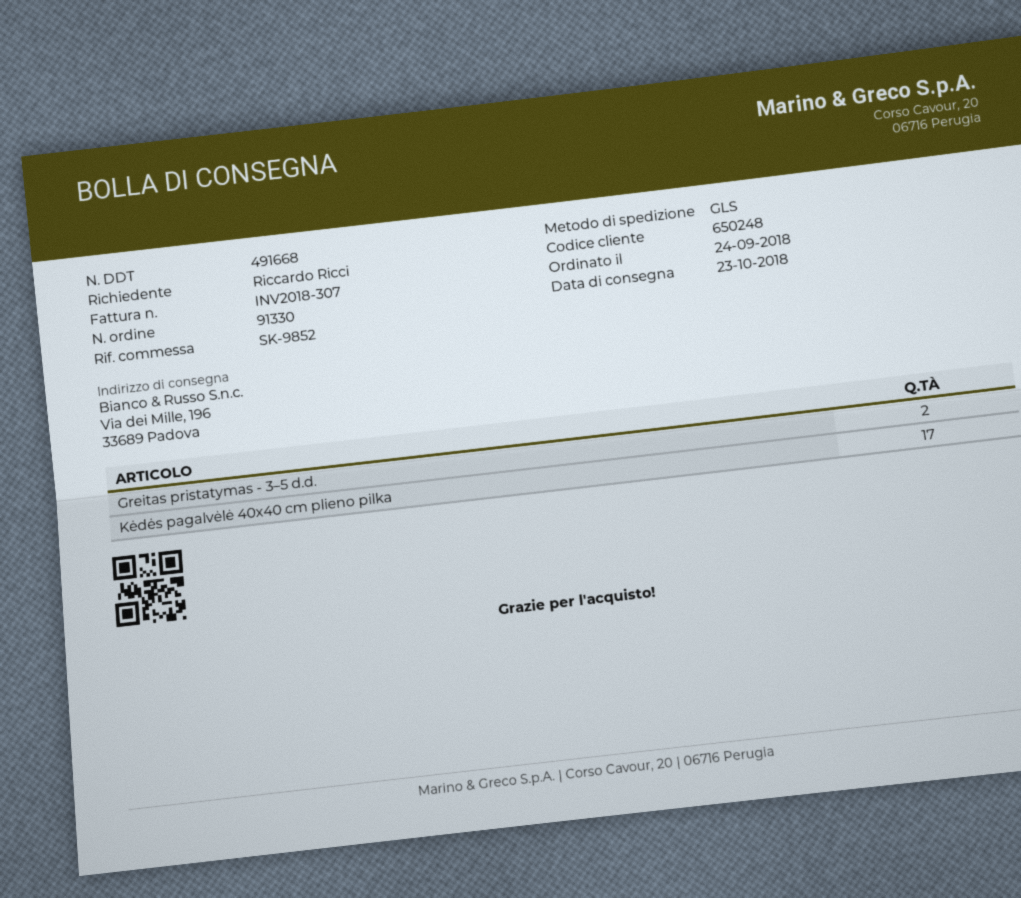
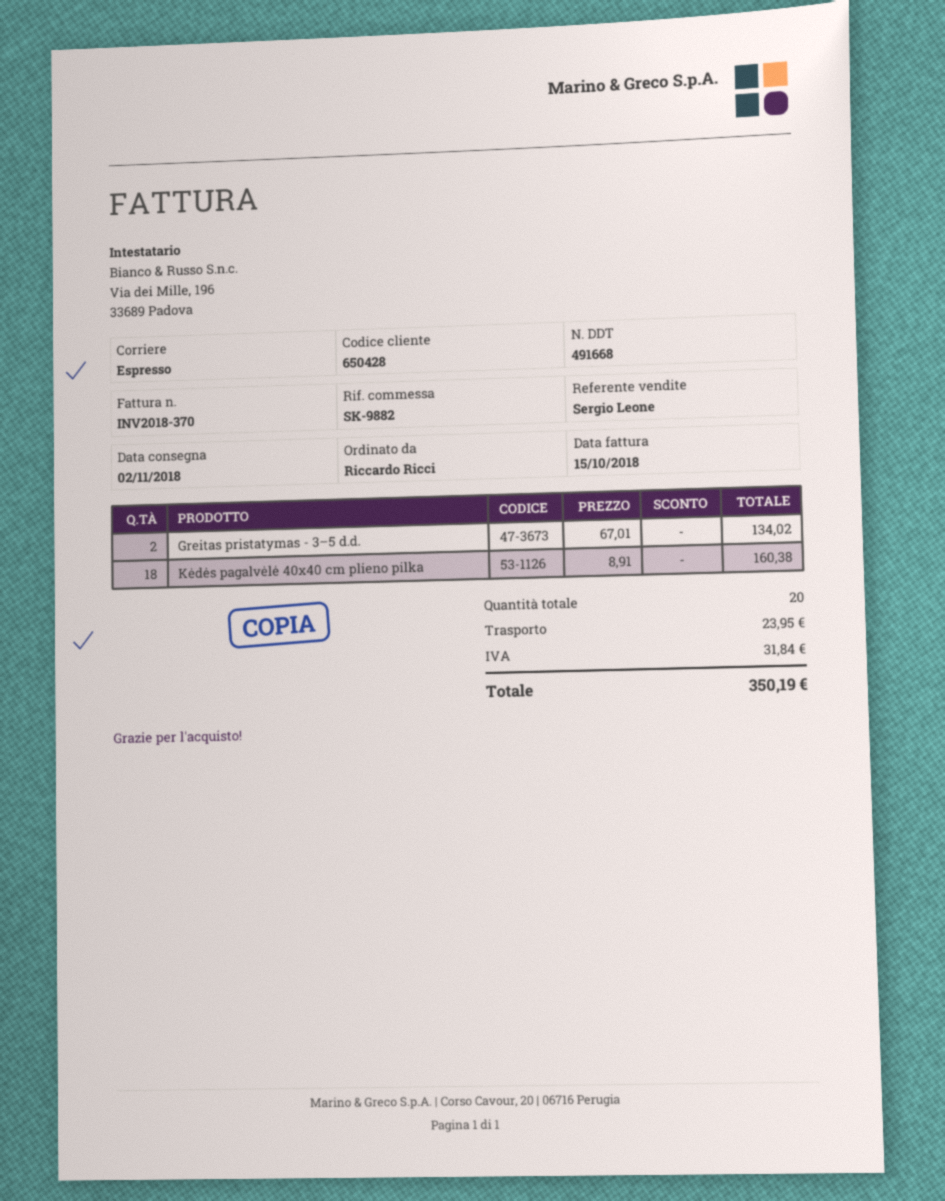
delivery date: 2018-10-23 -> 2018-11-02
invoice number: INV2018-307 -> INV2018-370
customer number: 650248 -> 650428
reference: SK-9852 -> SK-9882
shipping method: GLS -> express
Kėdės pagalvėlė 40x40 cm plieno pilka: 17 -> 18

